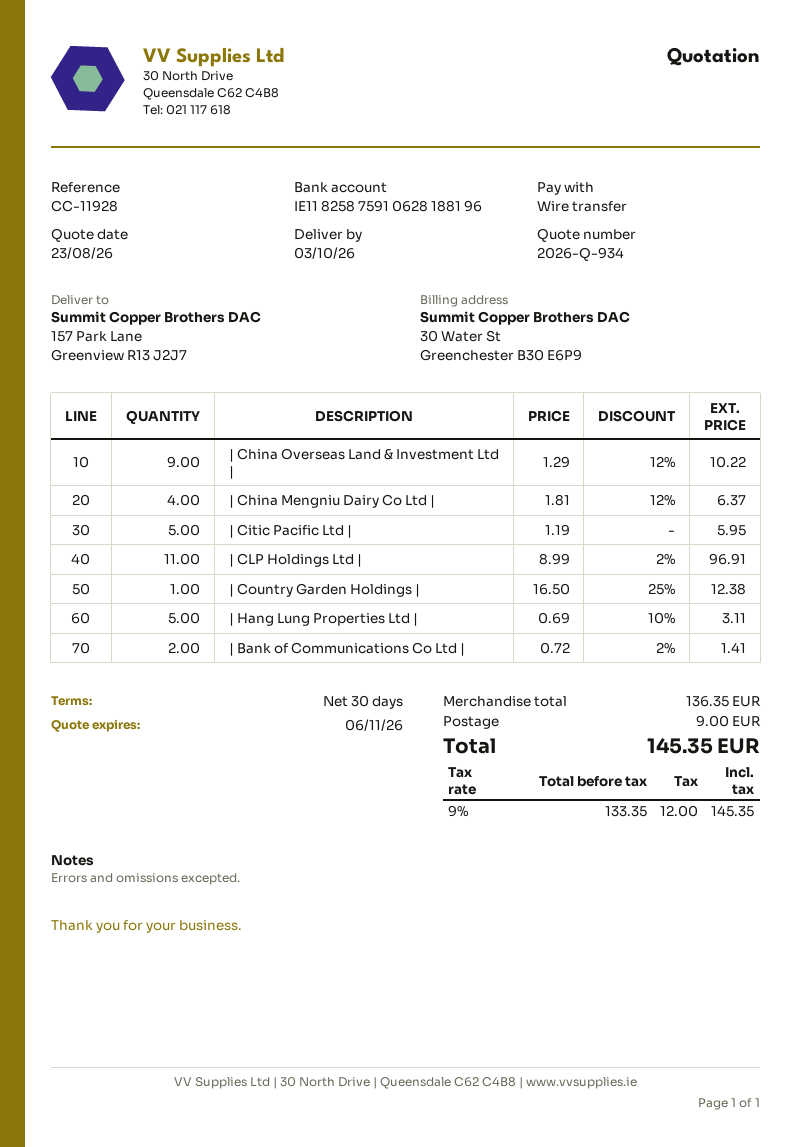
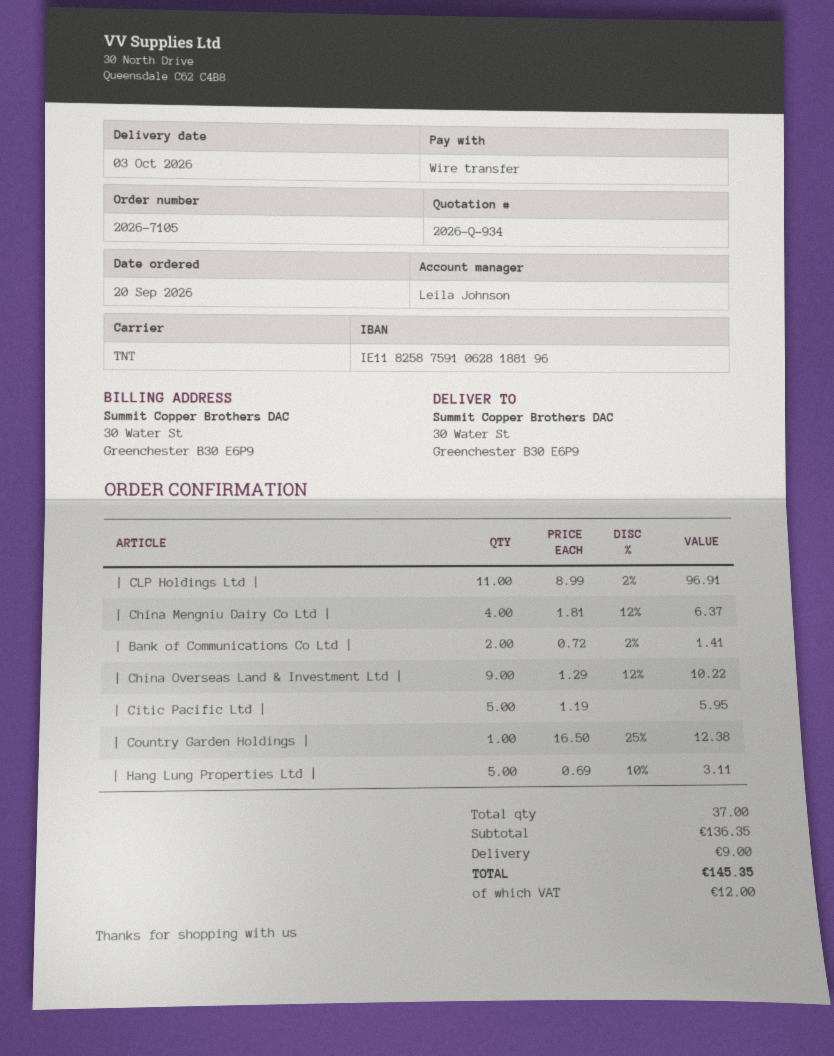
ship to: 157 Park Lane, Greenview R13 J2J7 -> 30 Water St, Greenchester B30 E6P9

